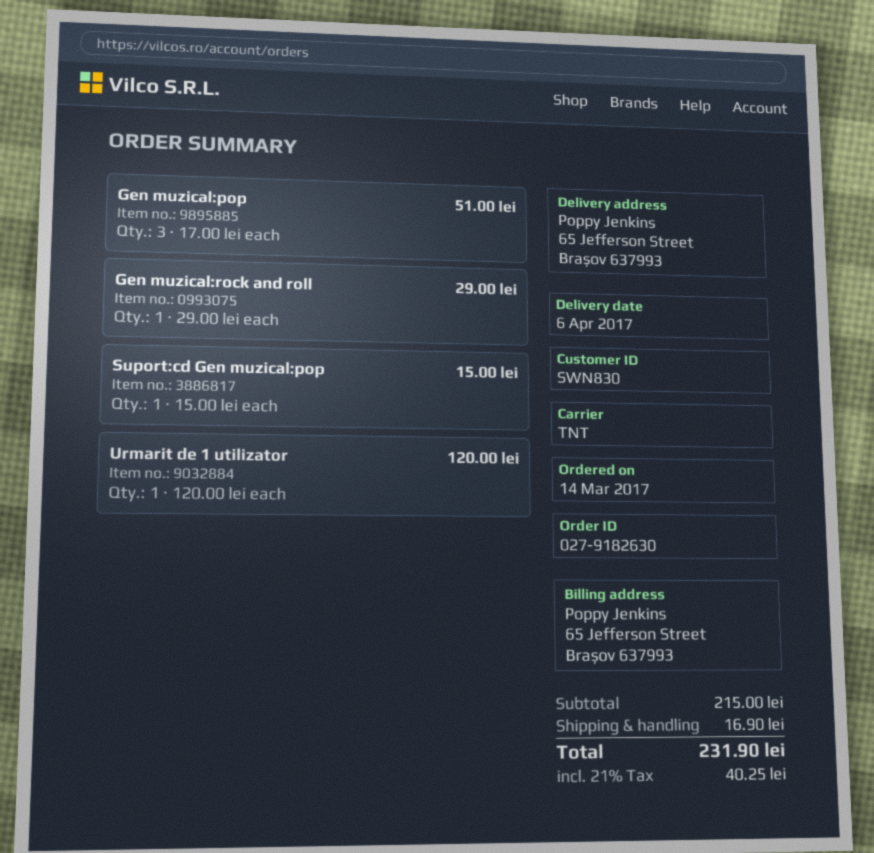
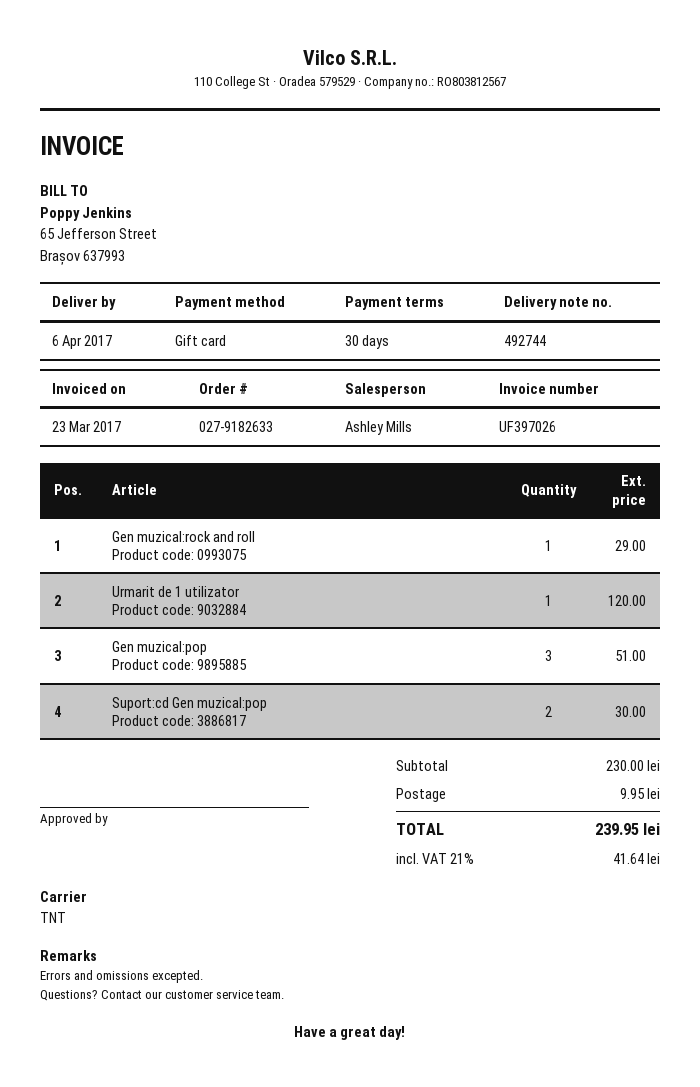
order number: 027-9182630 -> 027-9182633
Suport:cd Gen muzical:pop: 1 for 15.00 -> 2 for 30.00
subtotal: 215.00 -> 230.00
shipping: 16.90 -> 9.95
tax: 21% = 40.25 -> 21% = 41.64
total: 231.90 -> 239.95

